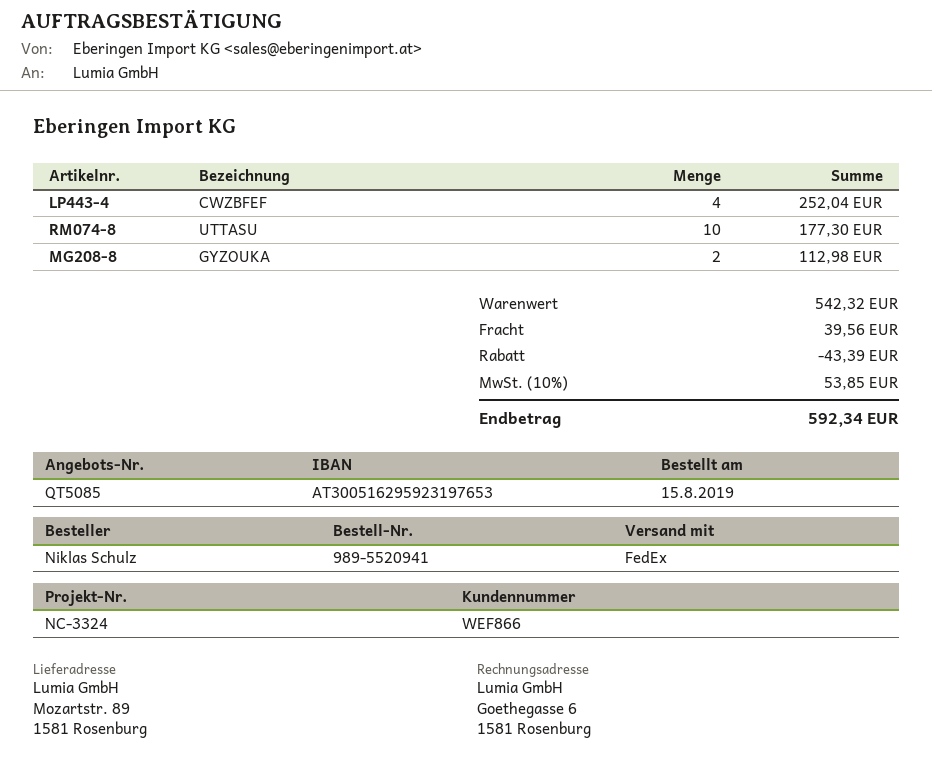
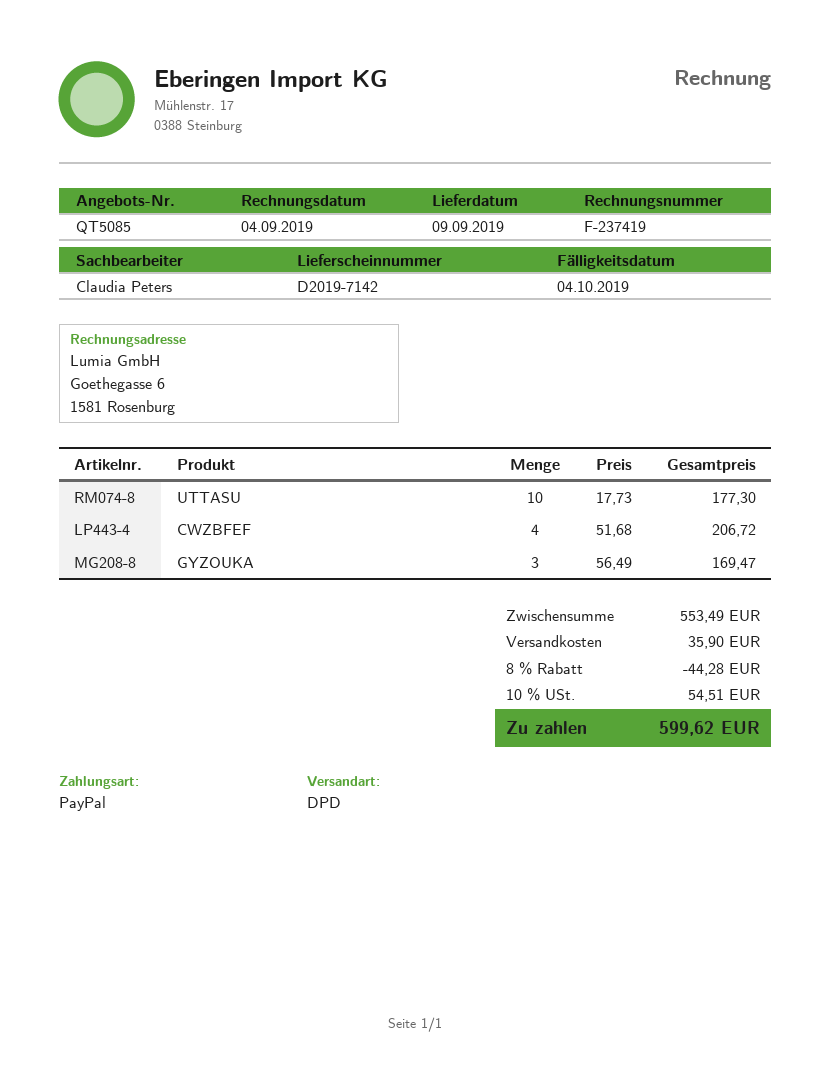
shipping method: FedEx -> DPD
CWZBFEF: 4 for 252.04 -> 4 for 206.72
GYZOUKA: 2 for 112.98 -> 3 for 169.47
subtotal: 542.32 -> 553.49
discount: 43.39 -> 44.28
shipping: 39.56 -> 35.90
tax: 10% = 53.85 -> 10% = 54.51
total: 592.34 -> 599.62

